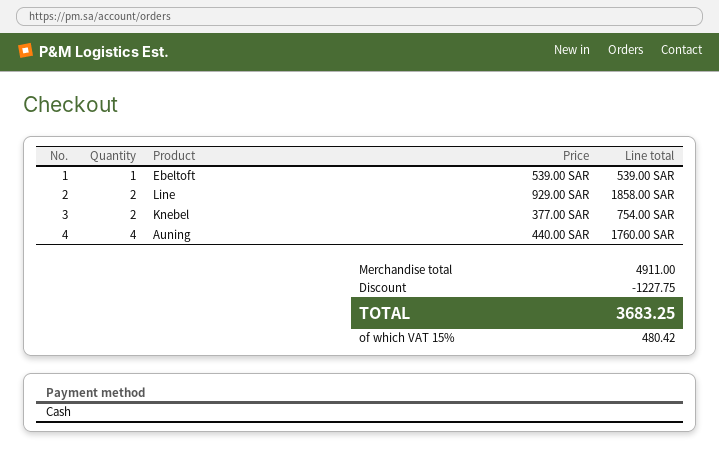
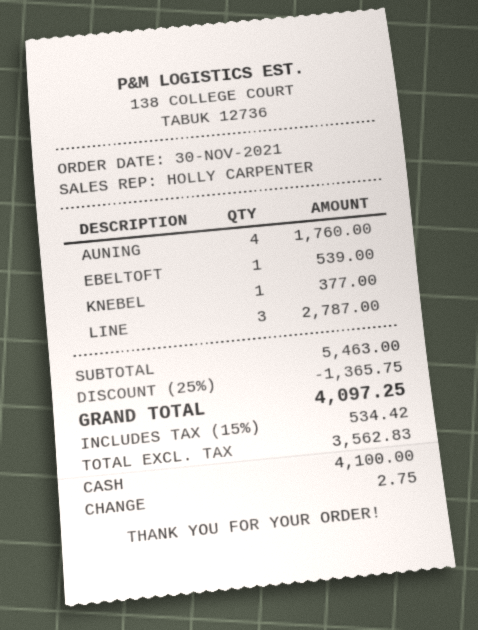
Line: 2 for 1858.00 -> 3 for 2787.00
Knebel: 2 for 754.00 -> 1 for 377.00
subtotal: 4911.00 -> 5463.00
discount: 1227.75 -> 1365.75
tax: 15% = 480.42 -> 15% = 534.42
total: 3683.25 -> 4097.25

